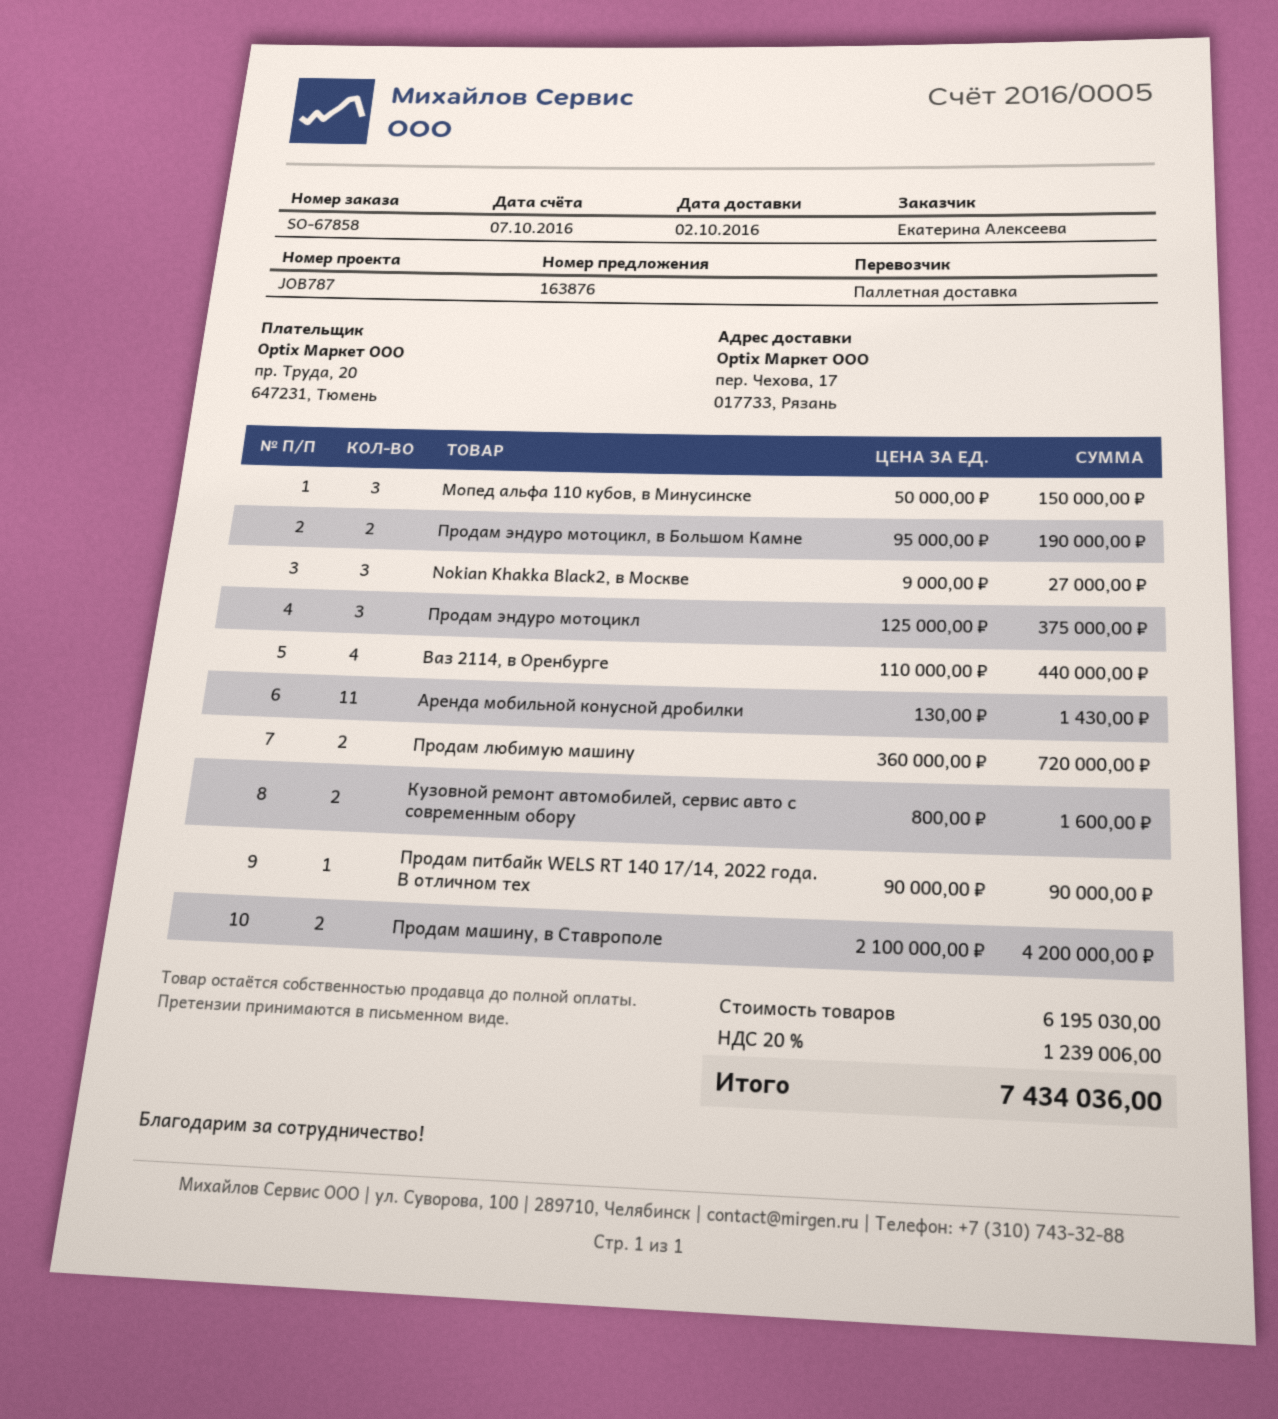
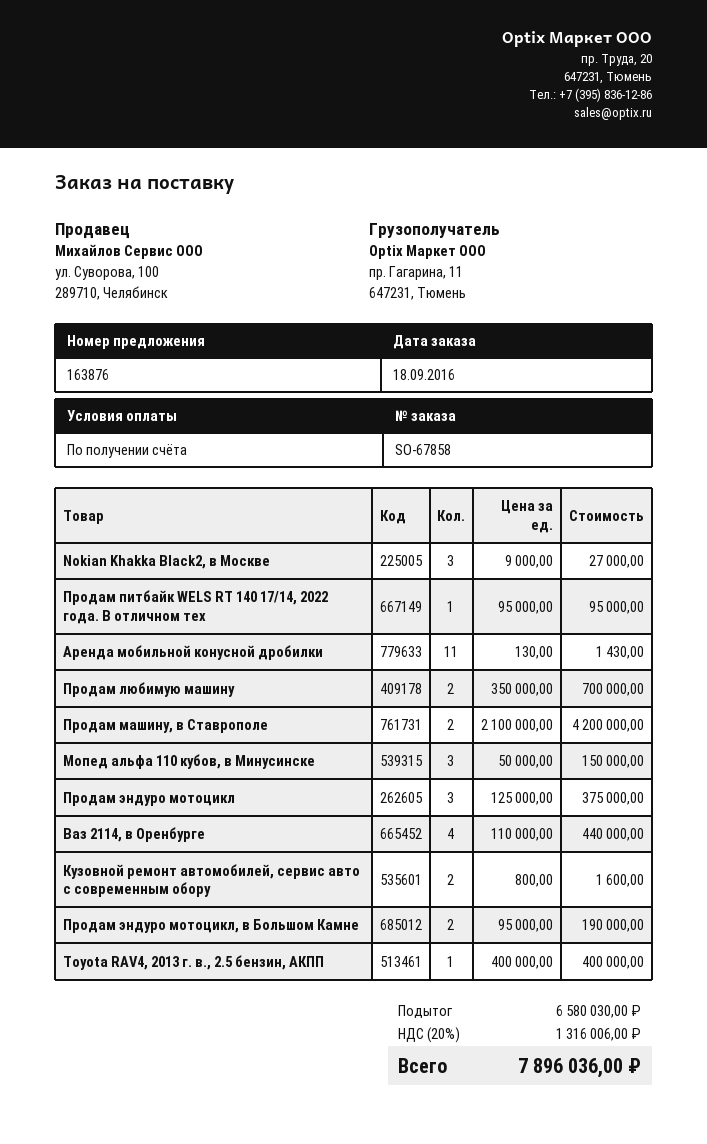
ship to: пер. Чехова, 17, 017733, Рязань -> пр. Гагарина, 11, 647231, Тюмень
Продам любимую машину: 2 x 360000.00 = 720000.00 -> 2 x 350000.00 = 700000.00
Продам питбайк WELS RT 140 17/14, 2022 года. В отличном тех: 1 x 90000.00 = 90000.00 -> 1 x 95000.00 = 95000.00
Toyota RAV4, 2013 г. в., 2.5 бензин, АКПП: none -> 1 x 400000.00 = 400000.00
subtotal: 6195030.00 -> 6580030.00
tax: 20% = 1239006.00 -> 20% = 1316006.00
total: 7434036.00 -> 7896036.00

